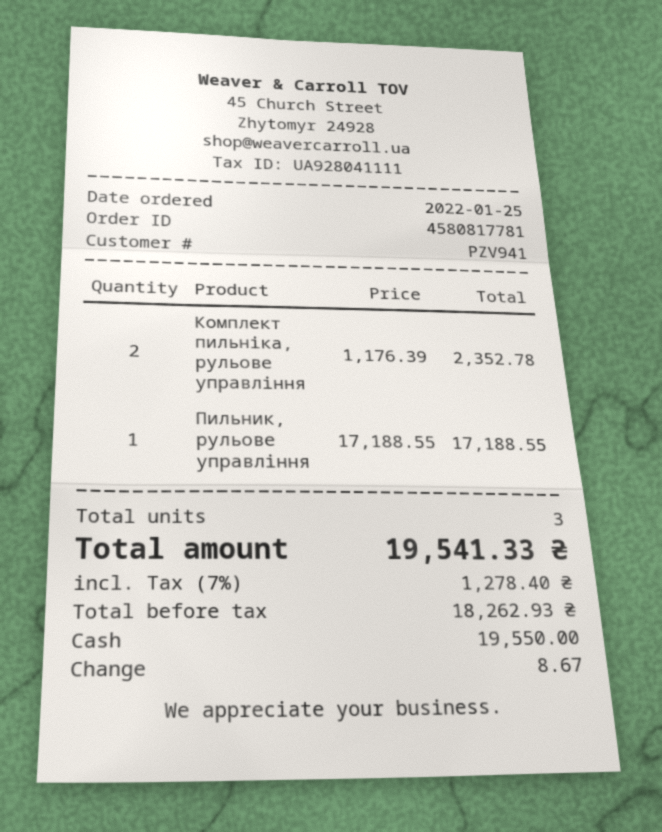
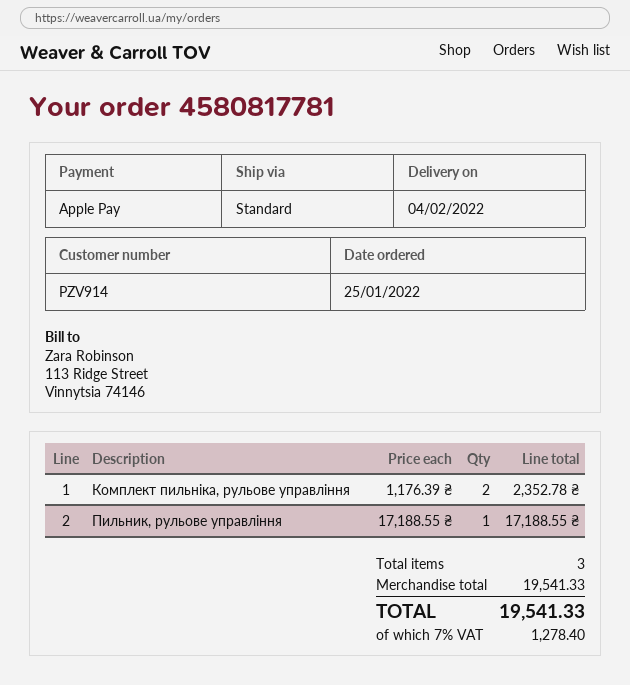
customer number: PZV941 -> PZV914
payment method: cash -> Apple Pay

